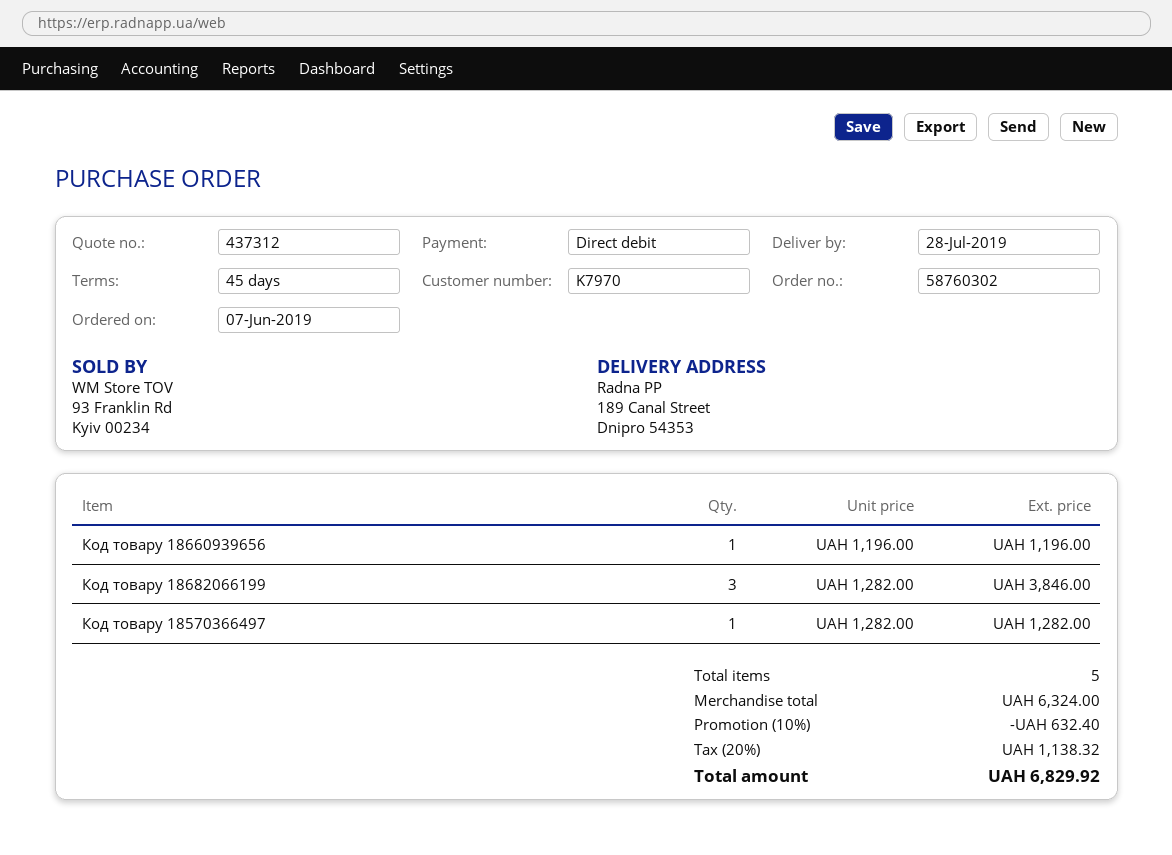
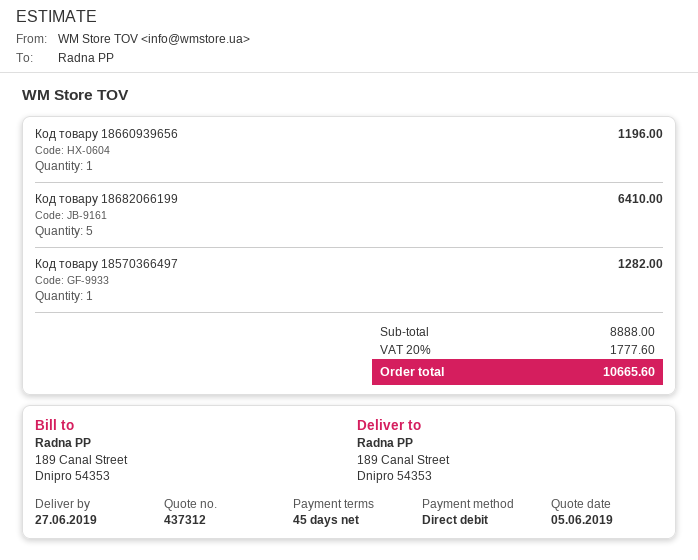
delivery date: 2019-07-28 -> 2019-06-27
Код товару 18682066199: 3 for 3846.00 -> 5 for 6410.00
subtotal: 6324.00 -> 8888.00
discount: 10% = 632.40 -> none
tax: 20% = 1138.32 -> 20% = 1777.60
total: 6829.92 -> 10665.60

